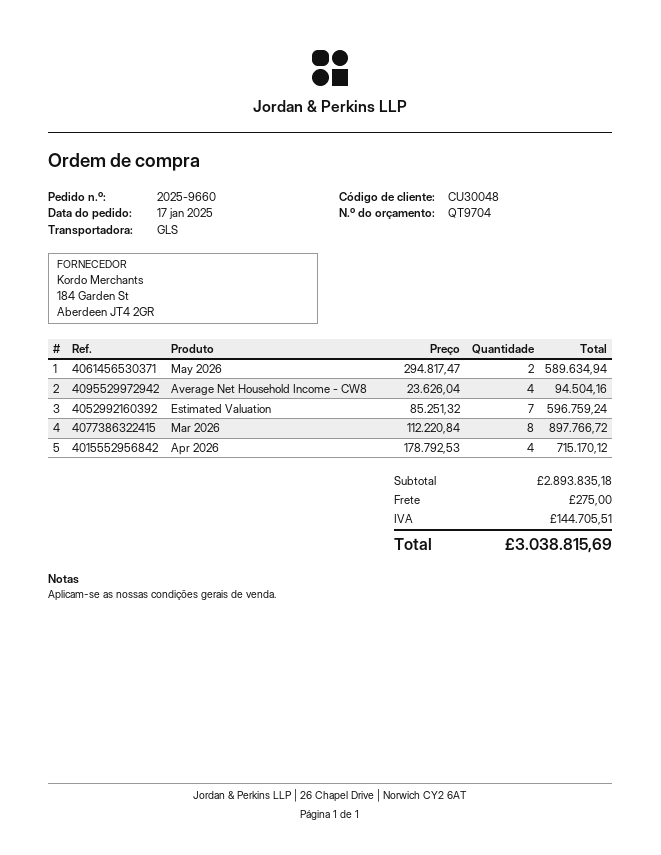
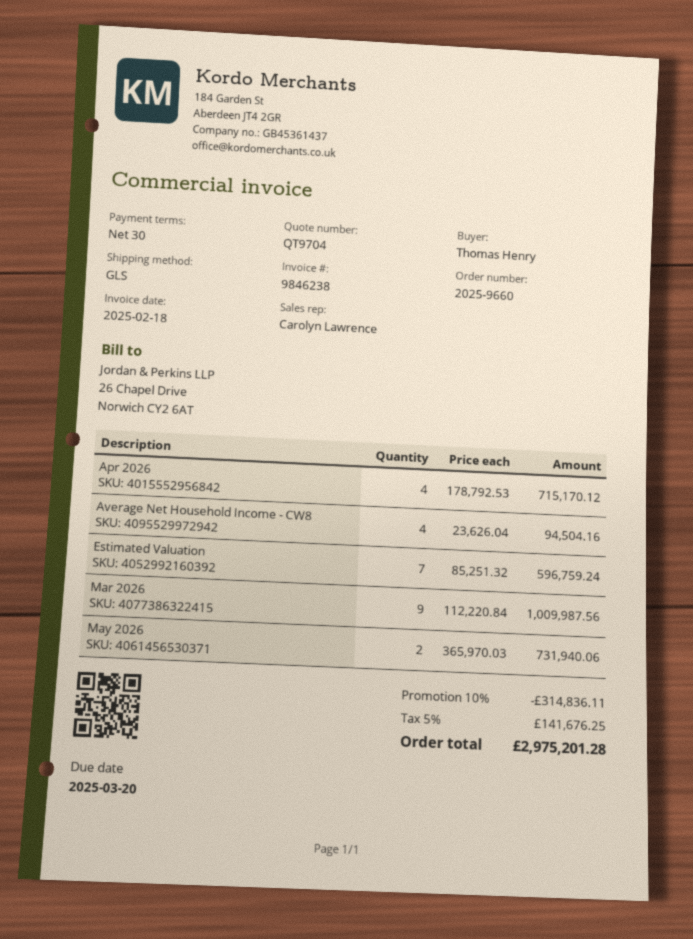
May 2026: 2 x 294817.47 = 589634.94 -> 2 x 365970.03 = 731940.06
Mar 2026: 8 x 112220.84 = 897766.72 -> 9 x 112220.84 = 1009987.56
discount: none -> 10% = 314836.11
shipping: 275.00 -> none
tax: 144705.51 -> 141676.25
total: 3038815.69 -> 2975201.28

